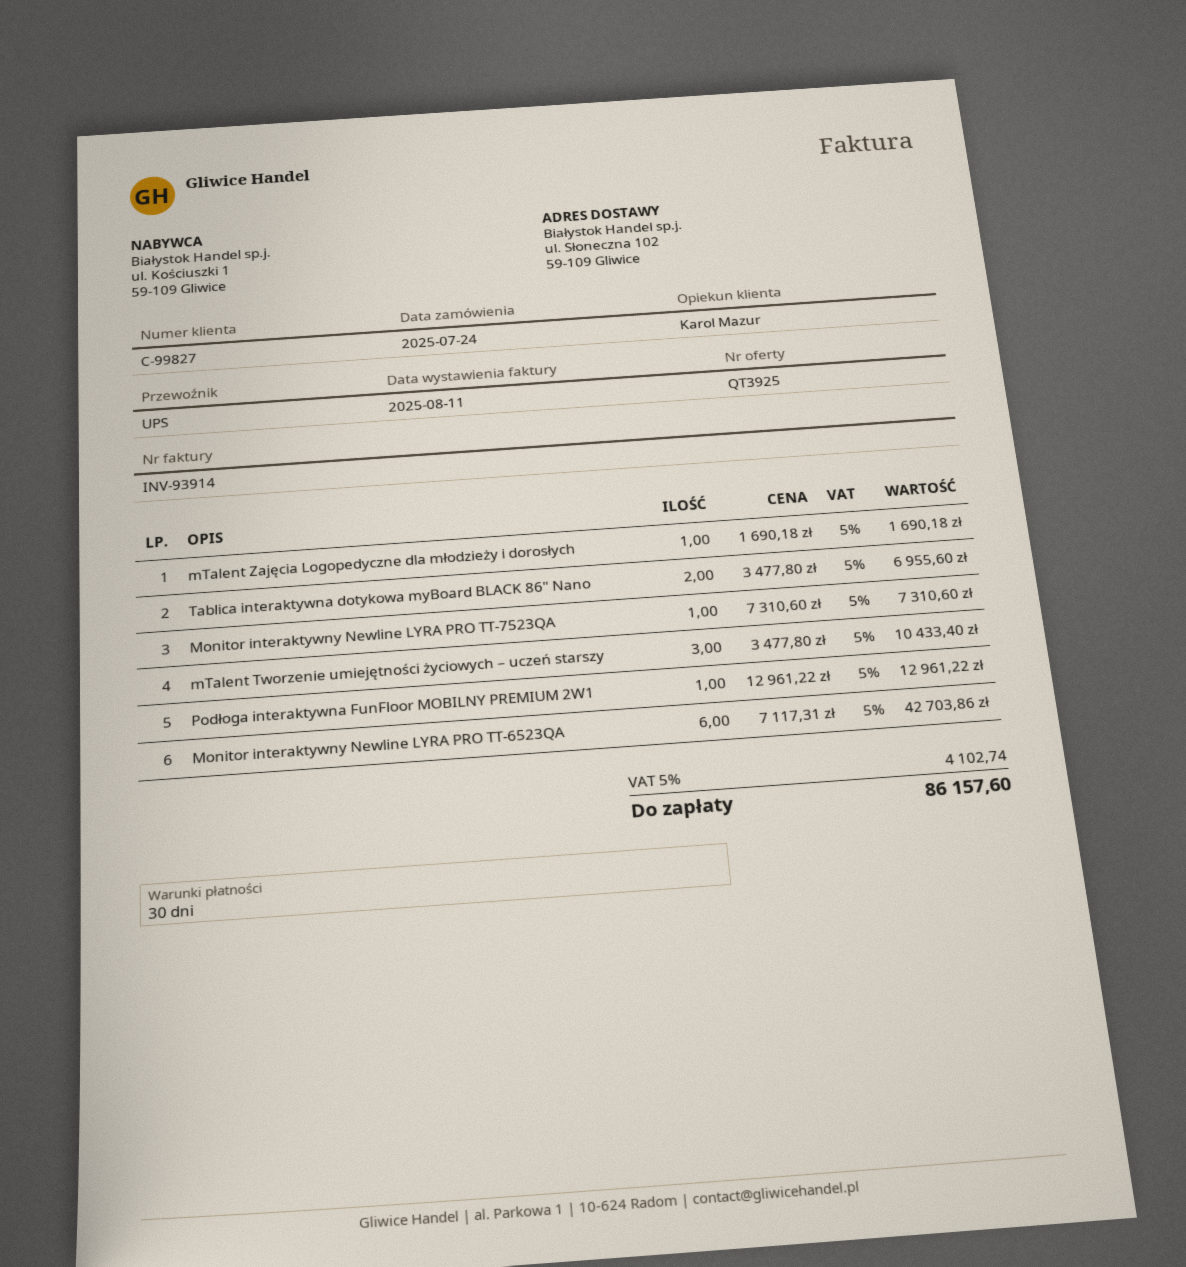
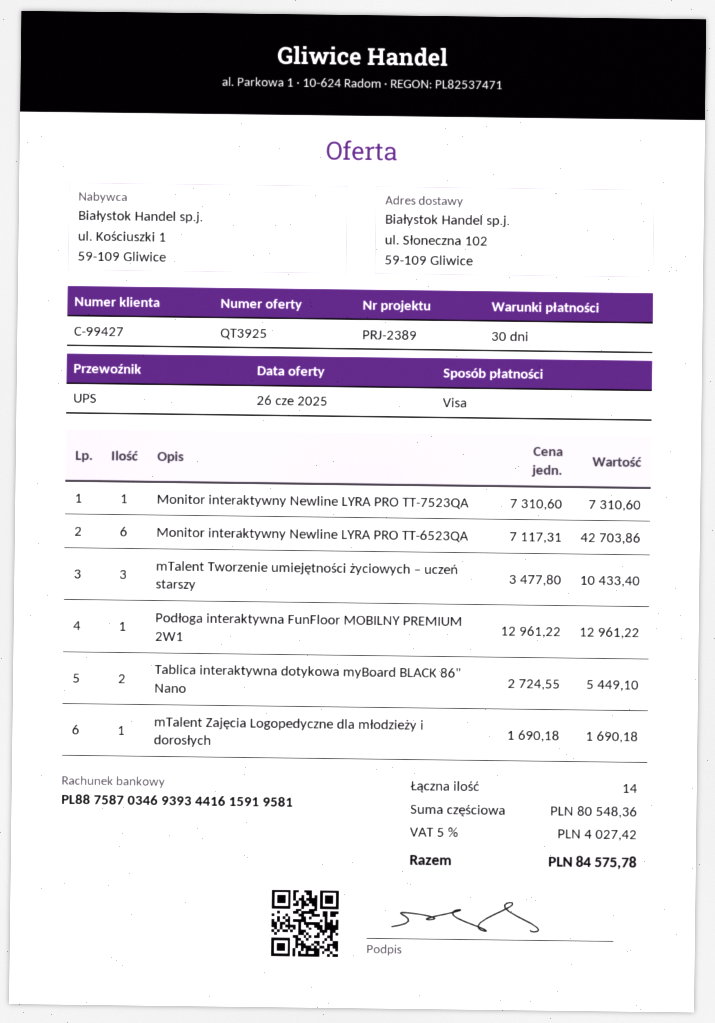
customer number: C-99827 -> C-99427
Tablica interaktywna dotykowa myBoard BLACK 86" Nano: 2 x 3477.80 = 6955.60 -> 2 x 2724.55 = 5449.10
tax: 5% = 4102.74 -> 5% = 4027.42
total: 86157.60 -> 84575.78

